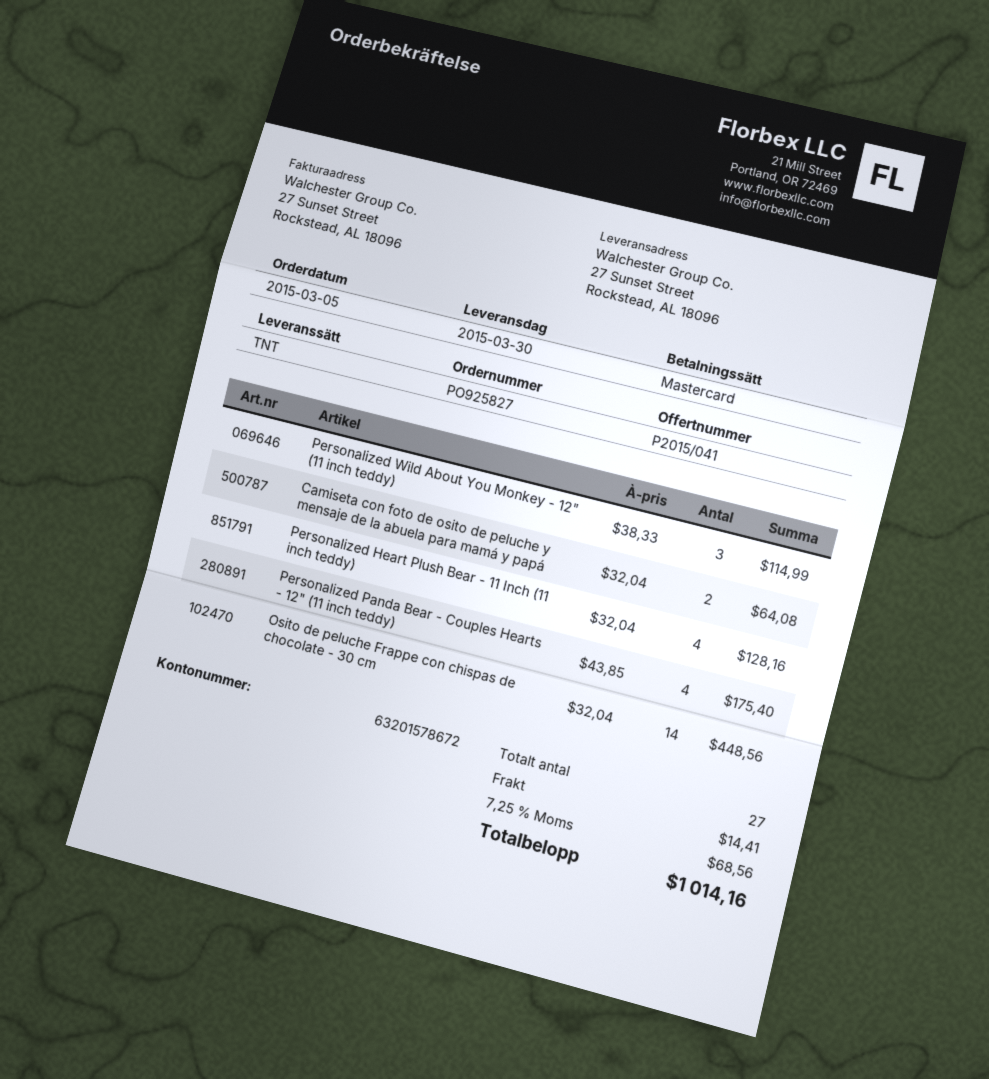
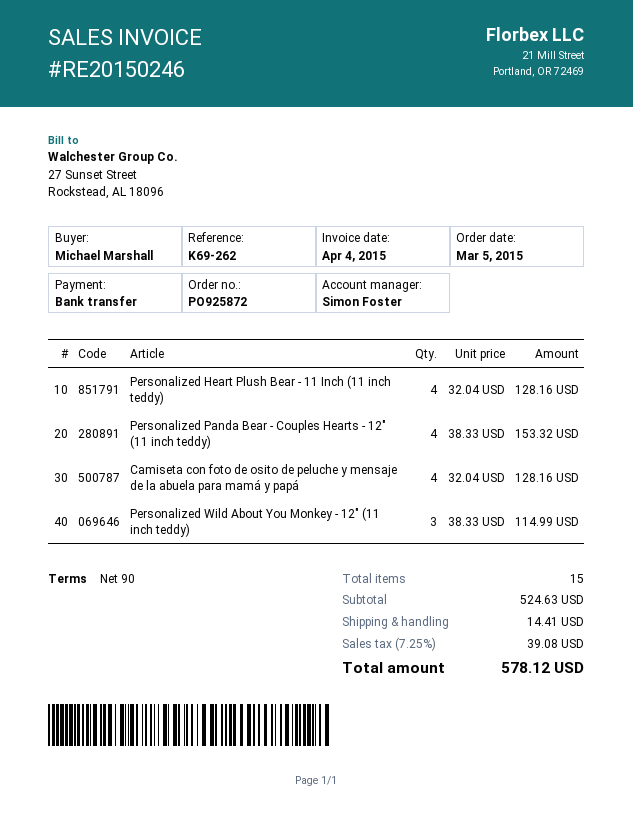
order number: PO925827 -> PO925872
payment method: Mastercard -> bank transfer
Camiseta con foto de osito de peluche y mensaje de la abuela para mamá y papá: 2 x 32.04 = 64.08 -> 4 x 32.04 = 128.16
Personalized Panda Bear - Couples Hearts - 12" (11 inch teddy): 4 x 43.85 = 175.40 -> 4 x 38.33 = 153.32
Osito de peluche Frappe con chispas de chocolate - 30 cm: 14 x 32.04 = 448.56 -> none
total quantity: 27 -> 15
tax: 7.25% = 68.56 -> 7.25% = 39.08
total: 1014.16 -> 578.12

